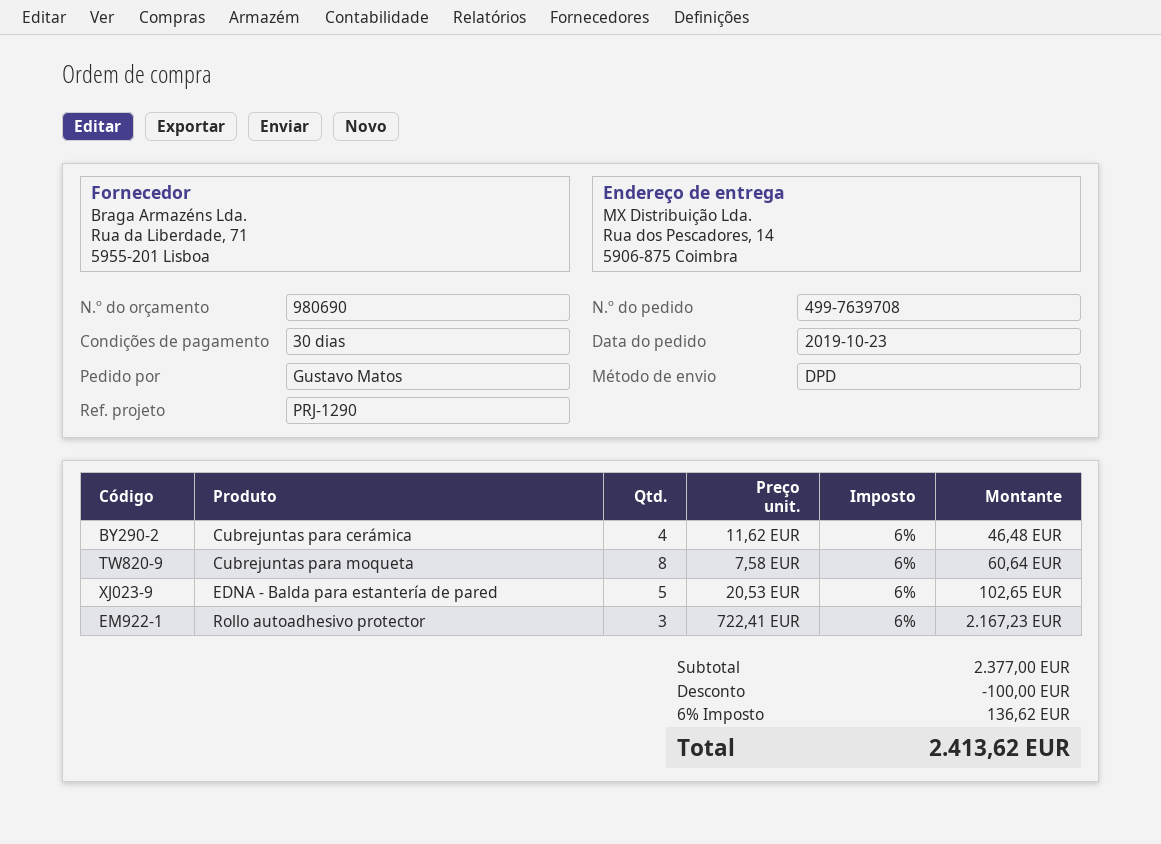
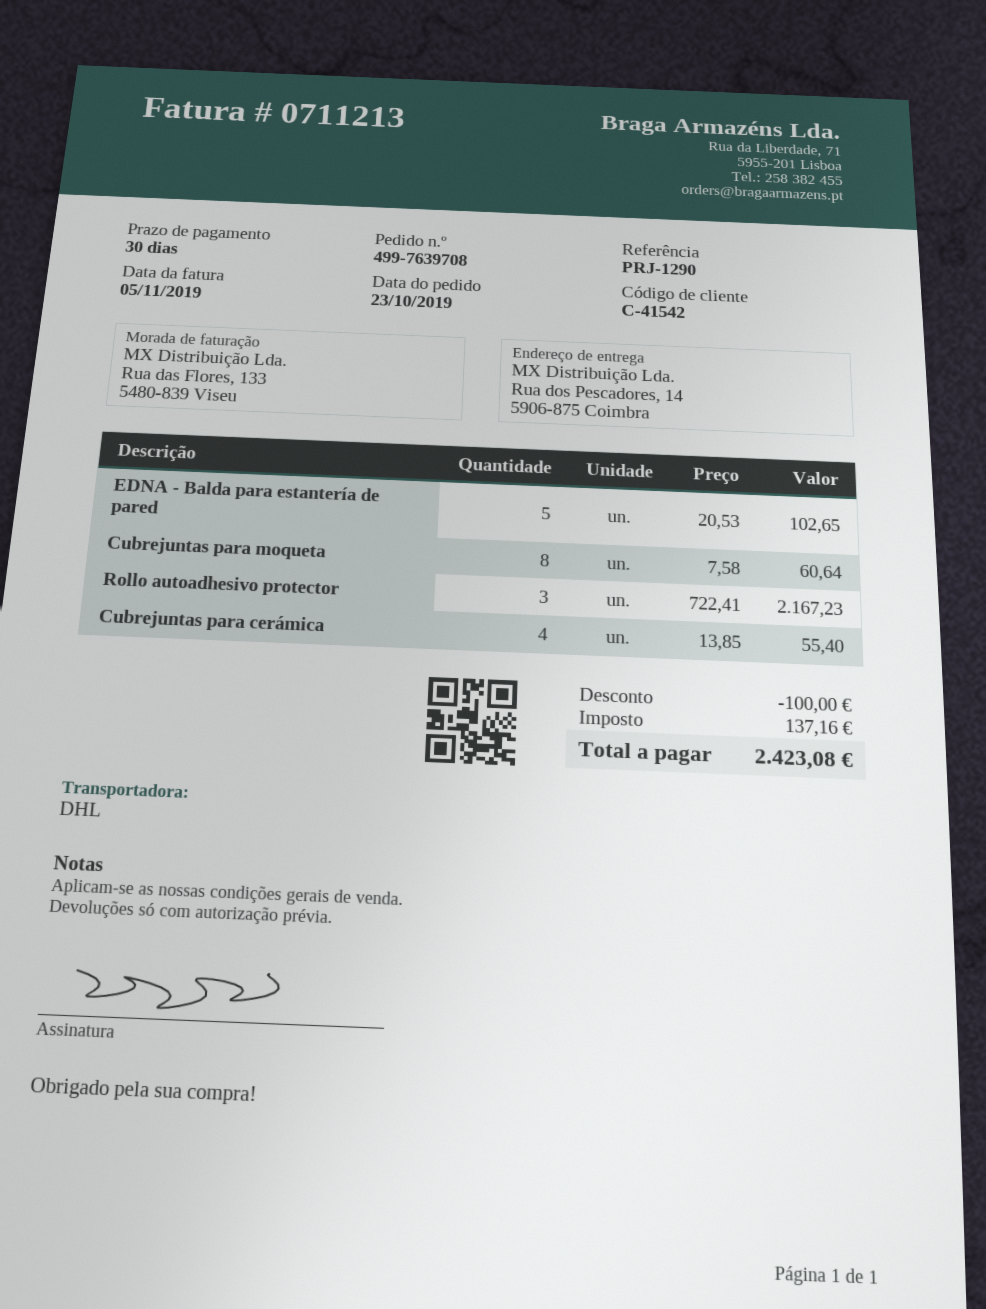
shipping method: DPD -> DHL
Cubrejuntas para cerámica: 4 x 11.62 = 46.48 -> 4 x 13.85 = 55.40
tax: 136.62 -> 137.16
total: 2413.62 -> 2423.08

